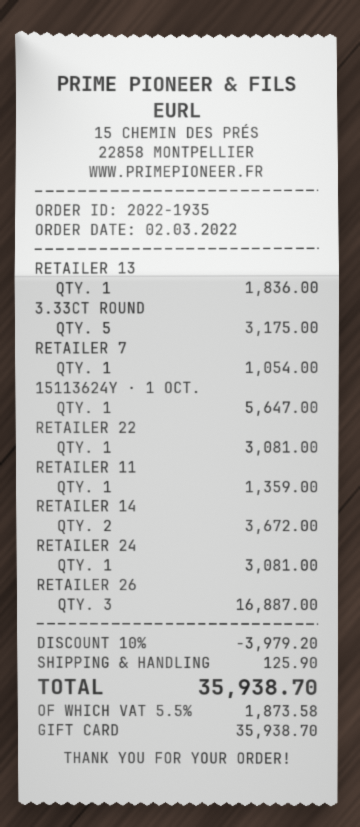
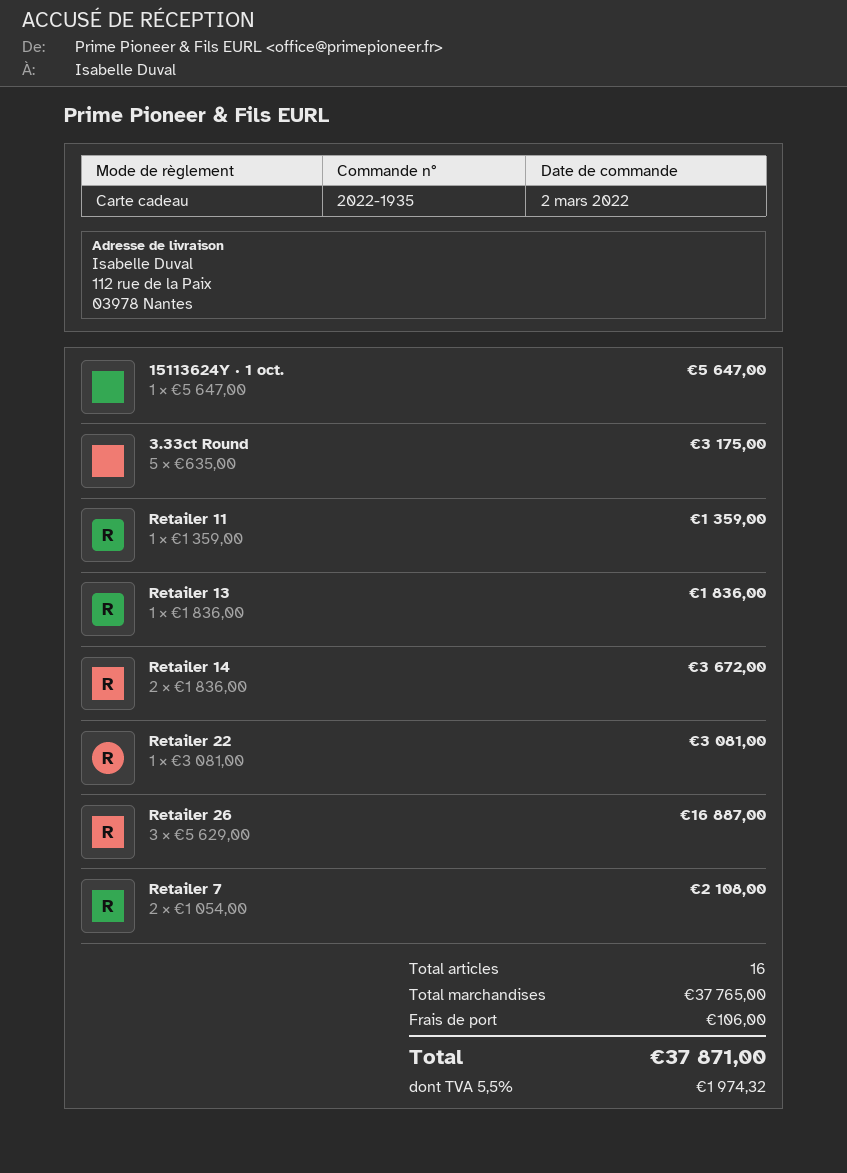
RETAILER 7: 1 for 1054.00 -> 2 for 2108.00
RETAILER 24: 1 for 3081.00 -> none
discount: 10% = 3979.20 -> none
shipping: 125.90 -> 106.00
tax: 5.5% = 1873.58 -> 5.5% = 1974.32
total: 35938.70 -> 37871.00

